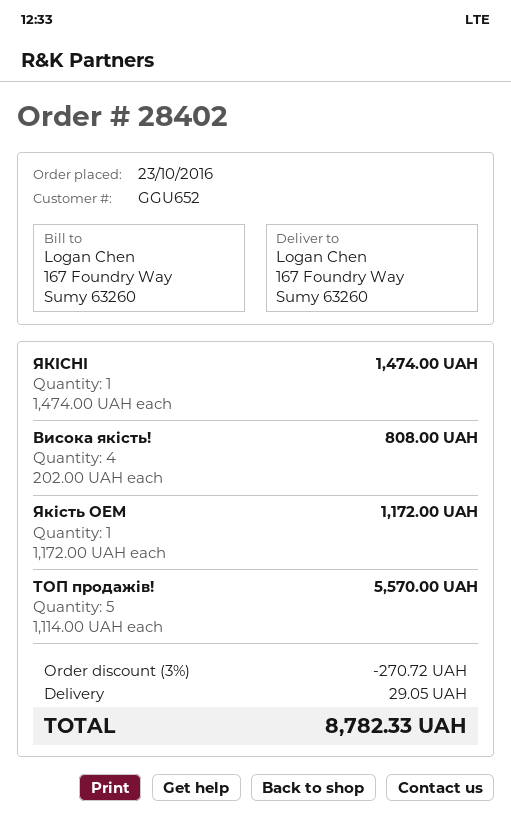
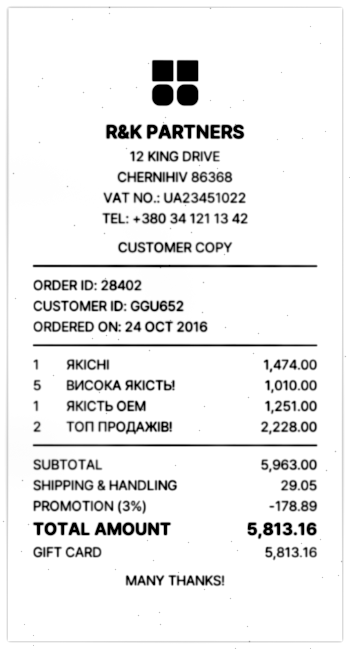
order date: 2016-10-23 -> 2016-10-24
Висока якість!: 4 for 808.00 -> 5 for 1010.00
Якість OEM: 1 for 1172.00 -> 1 for 1251.00
ТОП продажів!: 5 for 5570.00 -> 2 for 2228.00
discount: 3% = 270.72 -> 3% = 178.89
total: 8782.33 -> 5813.16

